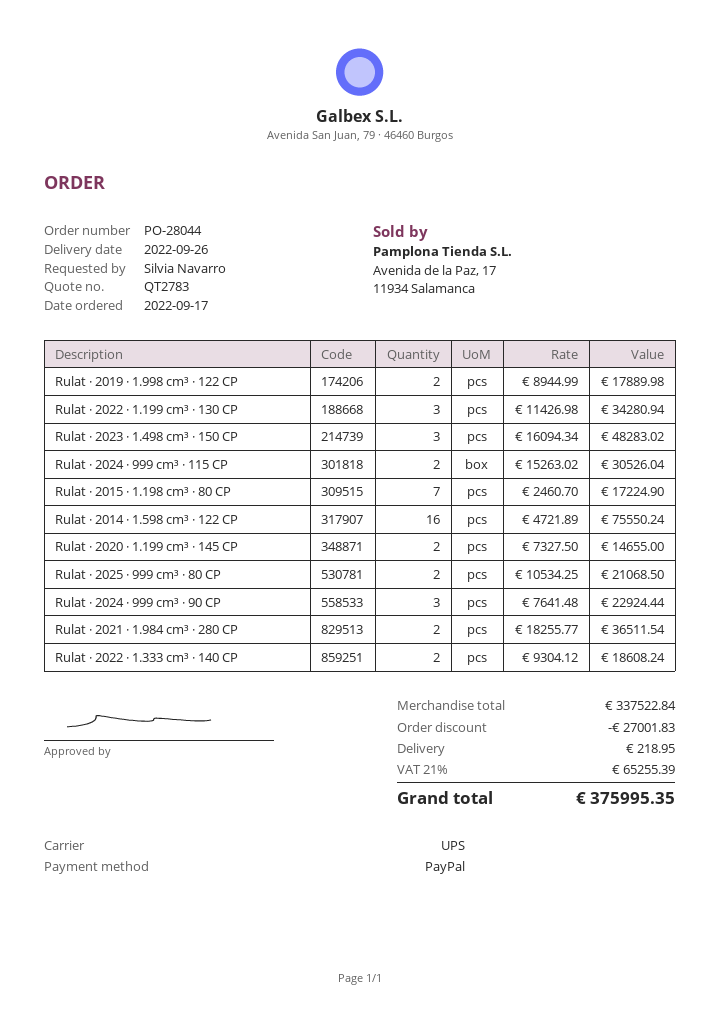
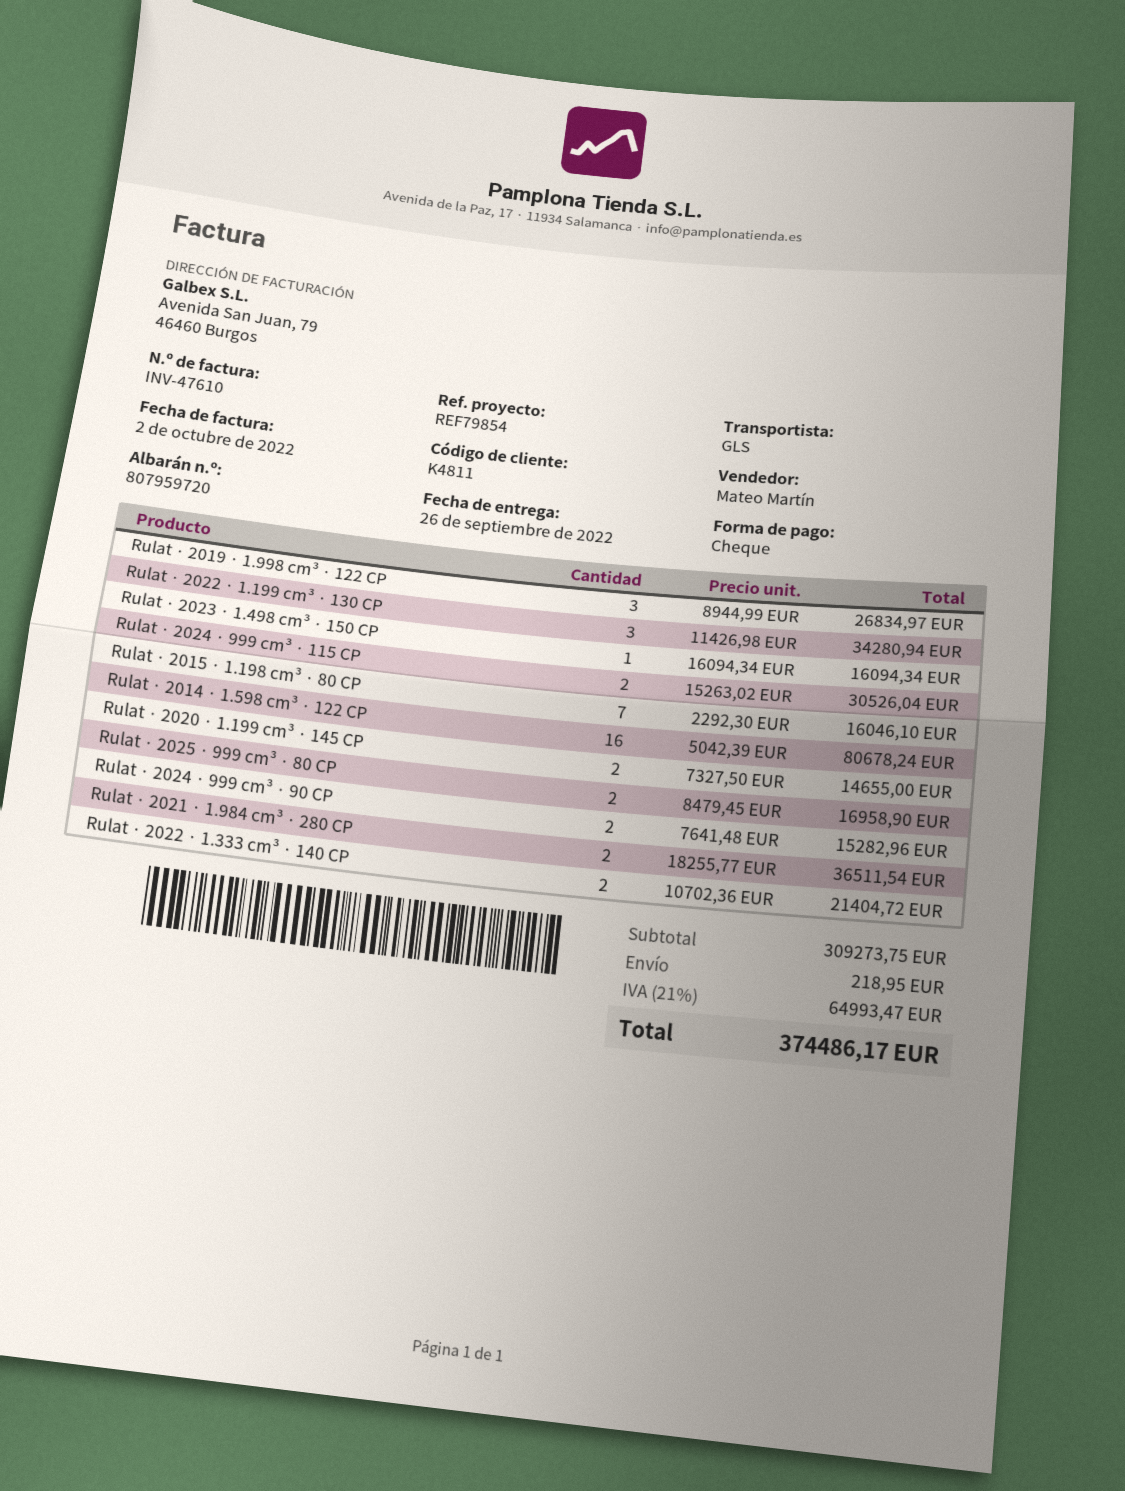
payment method: PayPal -> cheque
shipping method: UPS -> GLS
Rulat · 2019 · 1.998 cm³ · 122 CP: 2 x 8944.99 = 17889.98 -> 3 x 8944.99 = 26834.97
Rulat · 2023 · 1.498 cm³ · 150 CP: 3 x 16094.34 = 48283.02 -> 1 x 16094.34 = 16094.34
Rulat · 2015 · 1.198 cm³ · 80 CP: 7 x 2460.70 = 17224.90 -> 7 x 2292.30 = 16046.10
Rulat · 2014 · 1.598 cm³ · 122 CP: 16 x 4721.89 = 75550.24 -> 16 x 5042.39 = 80678.24
Rulat · 2025 · 999 cm³ · 80 CP: 2 x 10534.25 = 21068.50 -> 2 x 8479.45 = 16958.90
Rulat · 2024 · 999 cm³ · 90 CP: 3 x 7641.48 = 22924.44 -> 2 x 7641.48 = 15282.96
Rulat · 2022 · 1.333 cm³ · 140 CP: 2 x 9304.12 = 18608.24 -> 2 x 10702.36 = 21404.72
subtotal: 337522.84 -> 309273.75
discount: 27001.83 -> none
tax: 21% = 65255.39 -> 21% = 64993.47
total: 375995.35 -> 374486.17

